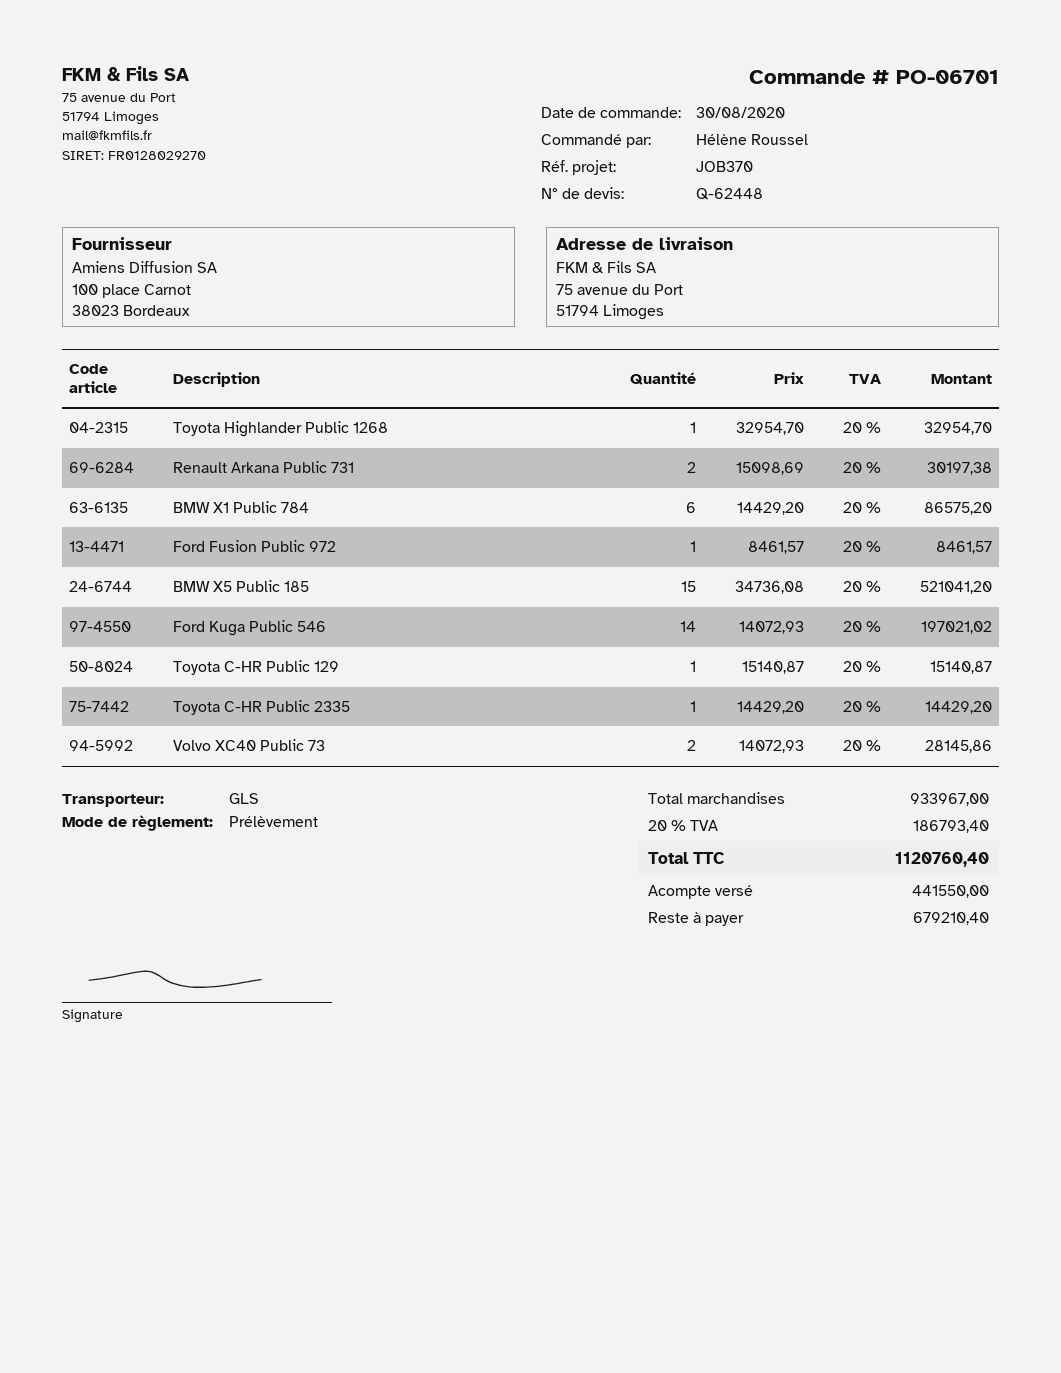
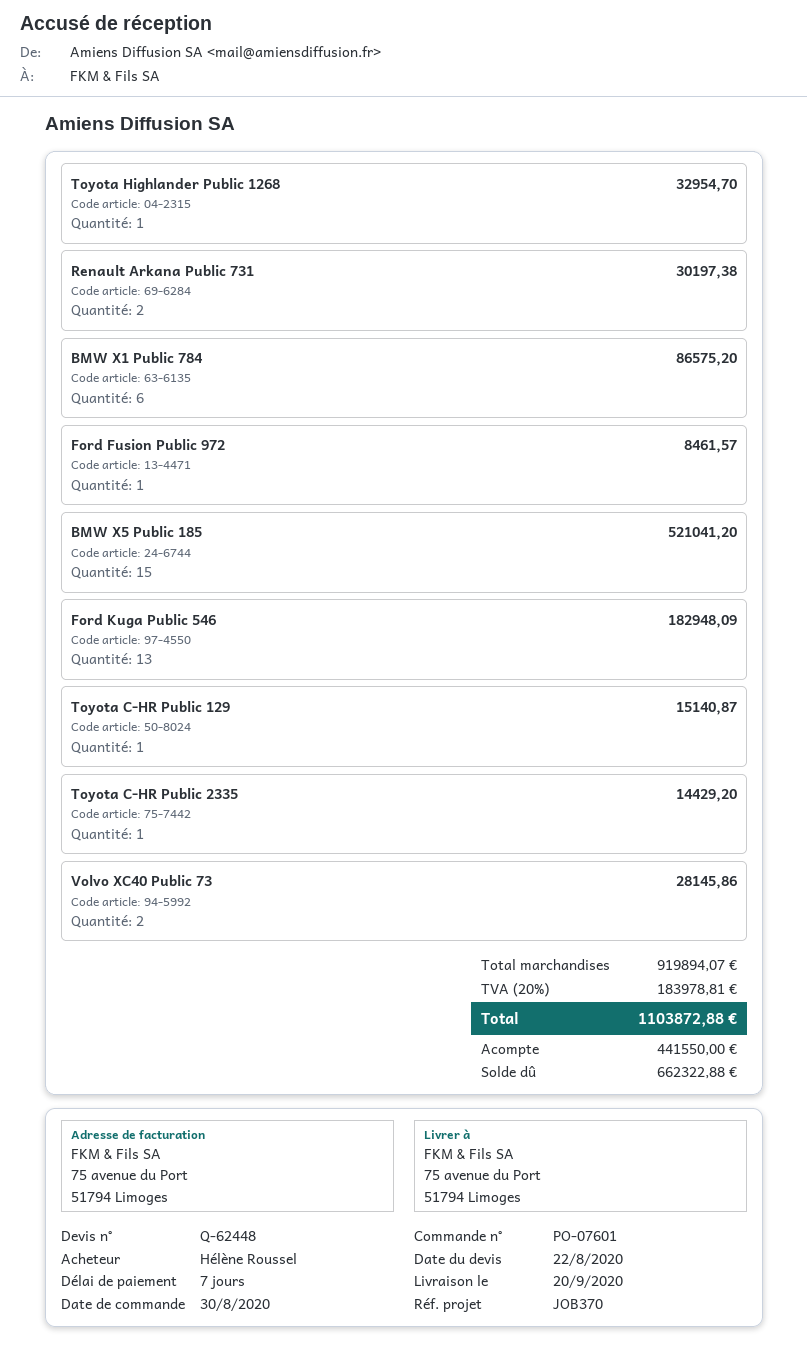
order number: PO-06701 -> PO-07601
Ford Kuga Public 546: 14 for 197021.02 -> 13 for 182948.09
subtotal: 933967.00 -> 919894.07
tax: 20% = 186793.40 -> 20% = 183978.81
total: 1120760.40 -> 1103872.88
balance: 679210.40 -> 662322.88

